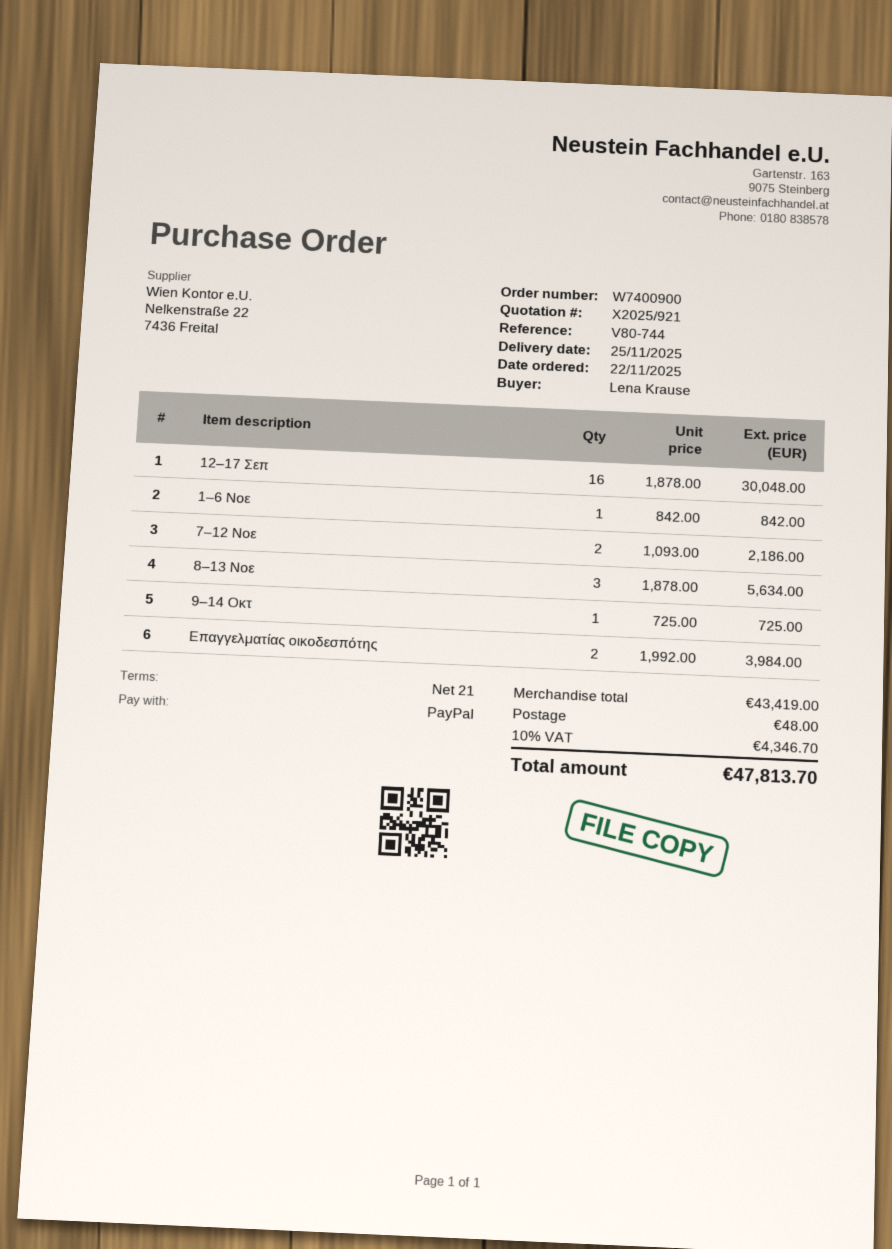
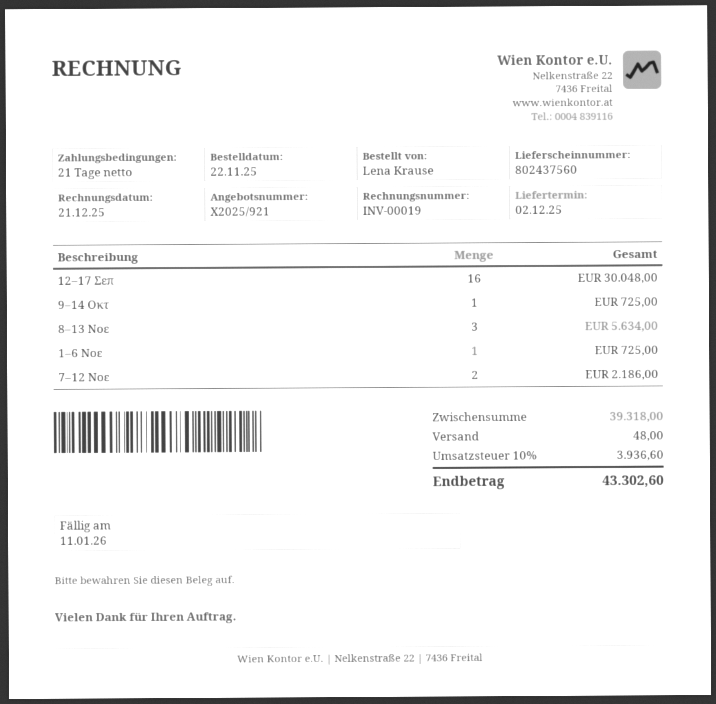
delivery date: 2025-11-25 -> 2025-12-02
1–6 Νοε: 1 for 842.00 -> 1 for 725.00
Επαγγελματίας οικοδεσπότης: 2 for 3984.00 -> none
subtotal: 43419.00 -> 39318.00
tax: 10% = 4346.70 -> 10% = 3936.60
total: 47813.70 -> 43302.60

